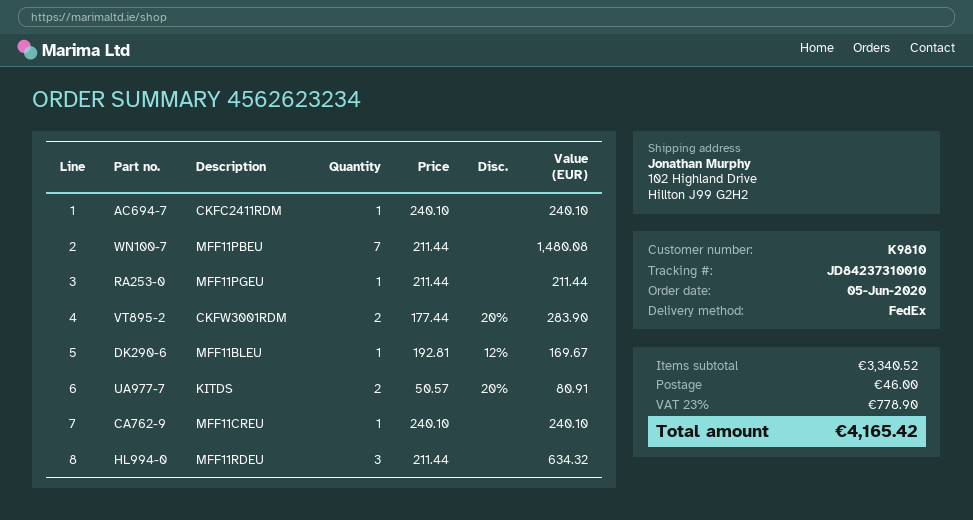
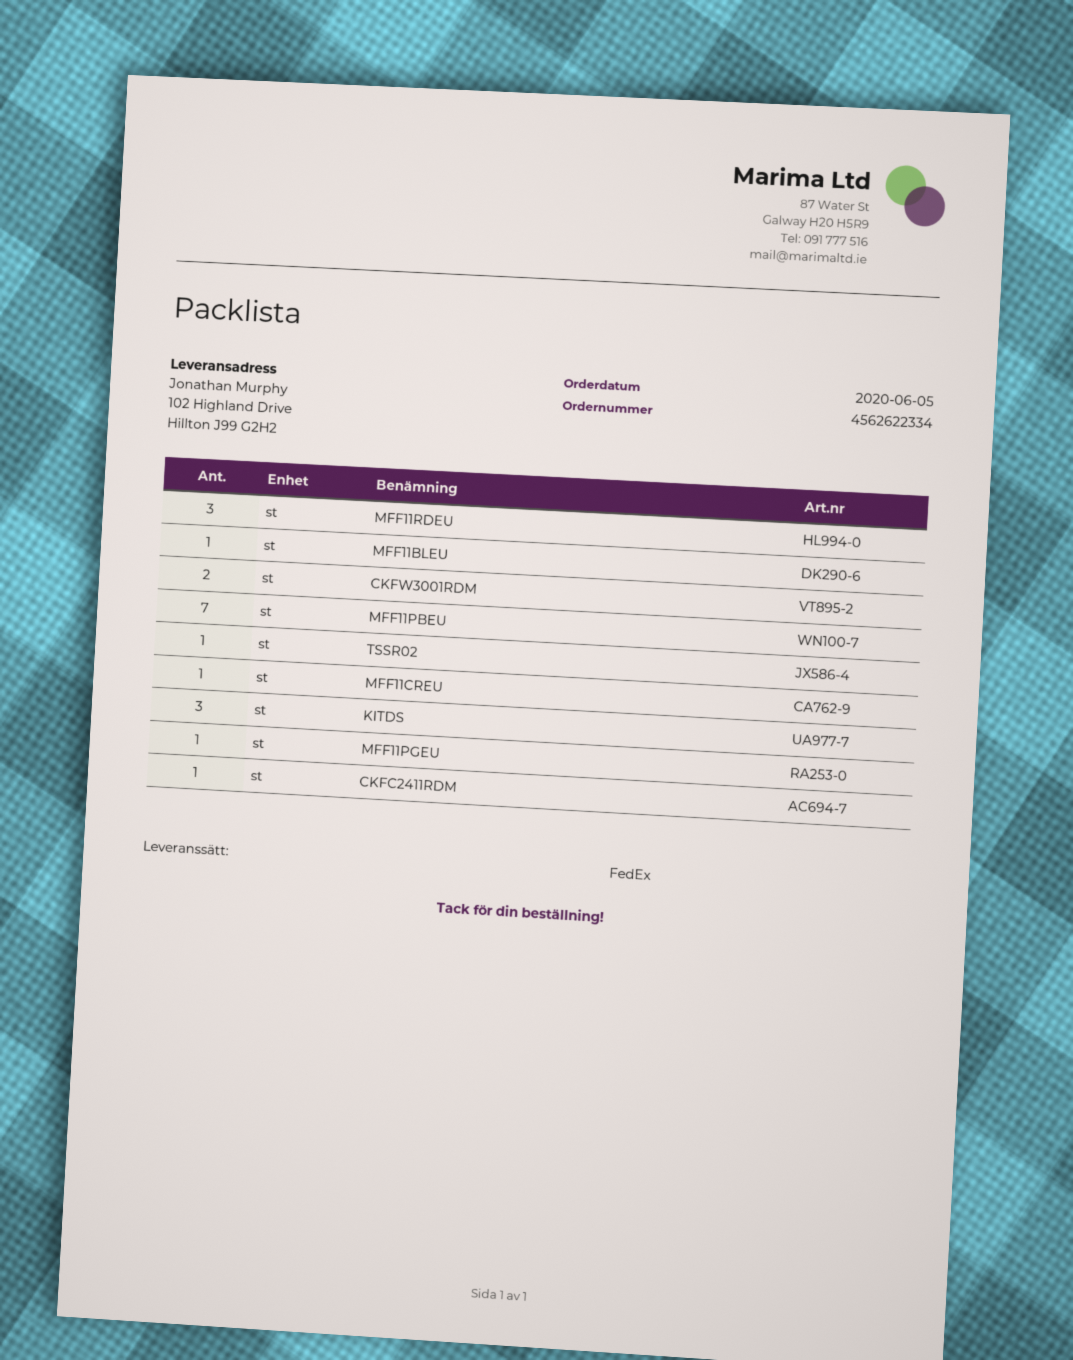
order number: 4562623234 -> 4562622334
KITDS: 2 -> 3
TSSR02: none -> 1

